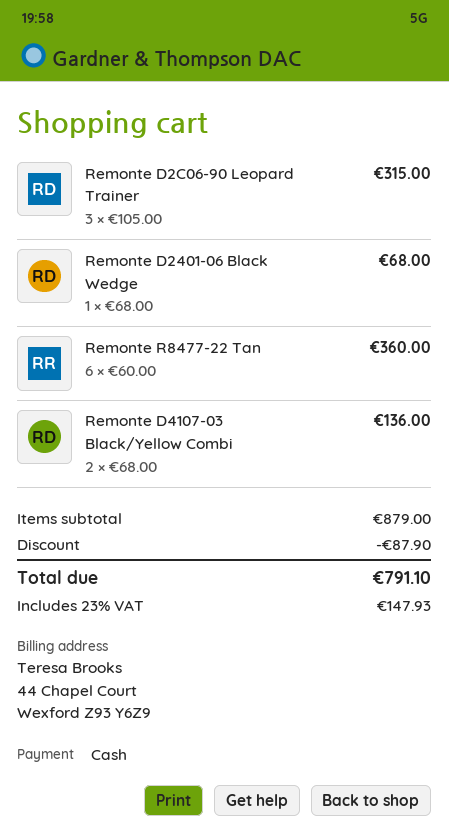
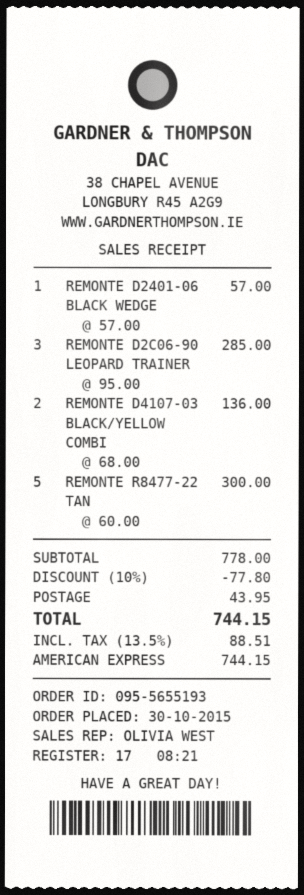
payment method: cash -> American Express
Remonte D2C06-90 Leopard Trainer: 3 x 105.00 = 315.00 -> 3 x 95.00 = 285.00
Remonte D2401-06 Black Wedge: 1 x 68.00 = 68.00 -> 1 x 57.00 = 57.00
Remonte R8477-22 Tan: 6 x 60.00 = 360.00 -> 5 x 60.00 = 300.00
subtotal: 879.00 -> 778.00
discount: 87.90 -> 77.80
shipping: none -> 43.95
tax: 23% = 147.93 -> 13.5% = 88.51
total: 791.10 -> 744.15

